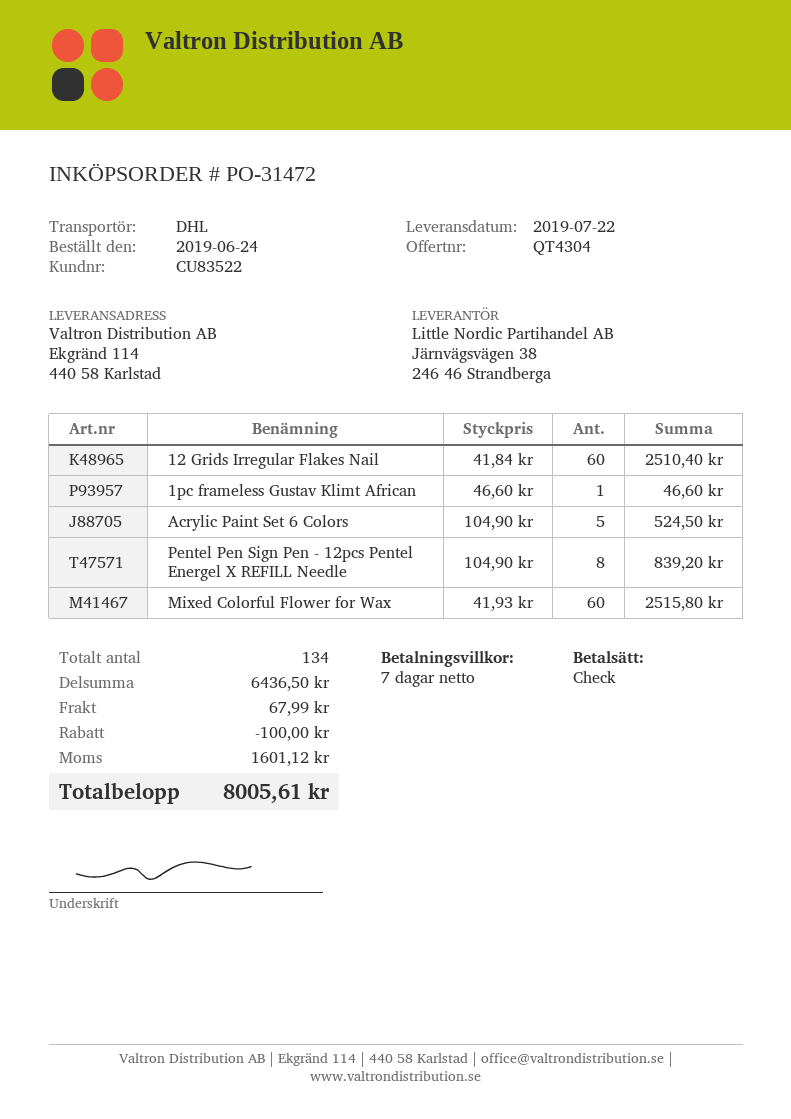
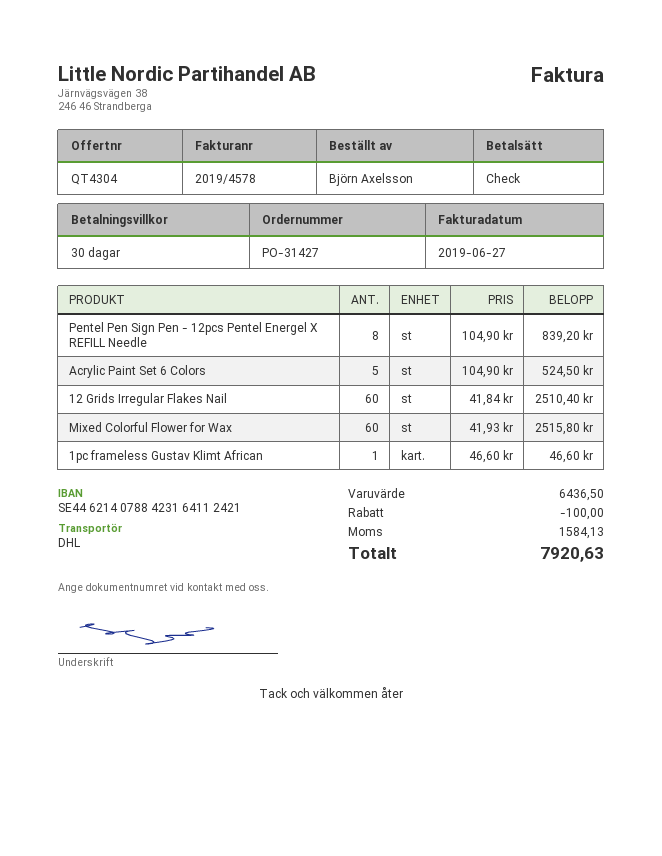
order number: PO-31472 -> PO-31427
payment terms: 7 days -> 30 days
shipping: 67.99 -> none
tax: 1601.12 -> 1584.13
total: 8005.61 -> 7920.63

